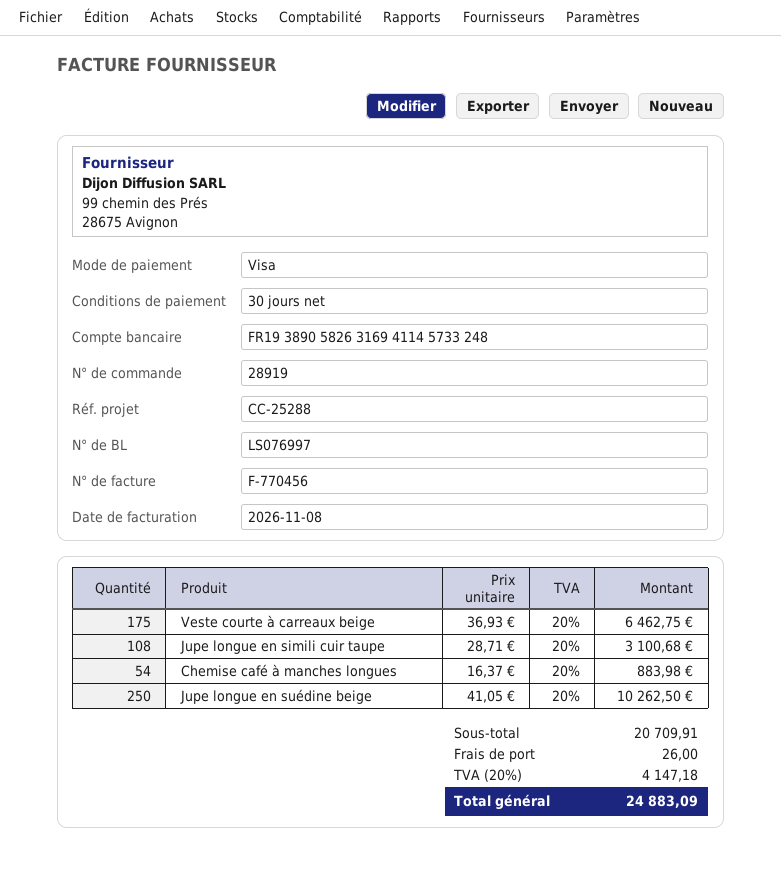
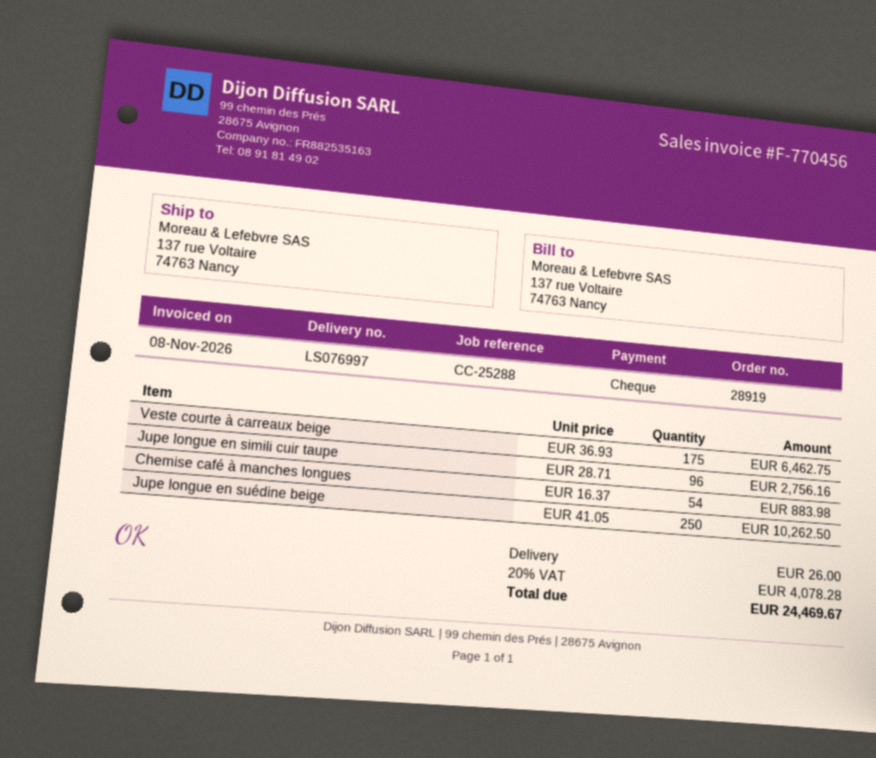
payment method: Visa -> cheque
Jupe longue en simili cuir taupe: 108 x 28.71 = 3100.68 -> 96 x 28.71 = 2756.16
tax: 20% = 4147.18 -> 20% = 4078.28
total: 24883.09 -> 24469.67

